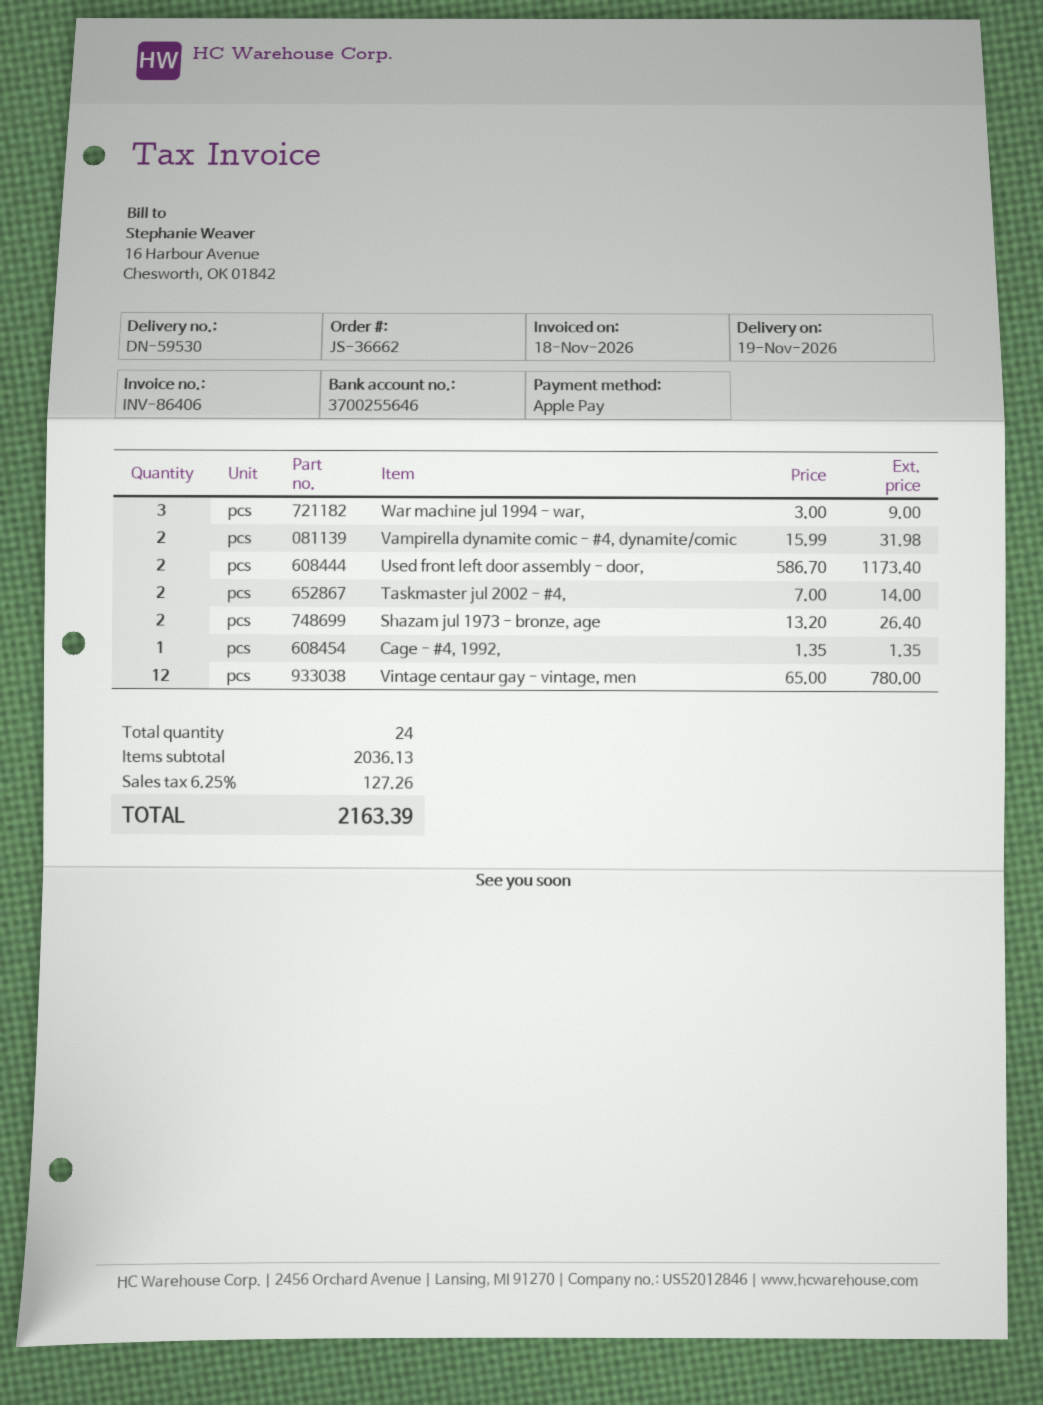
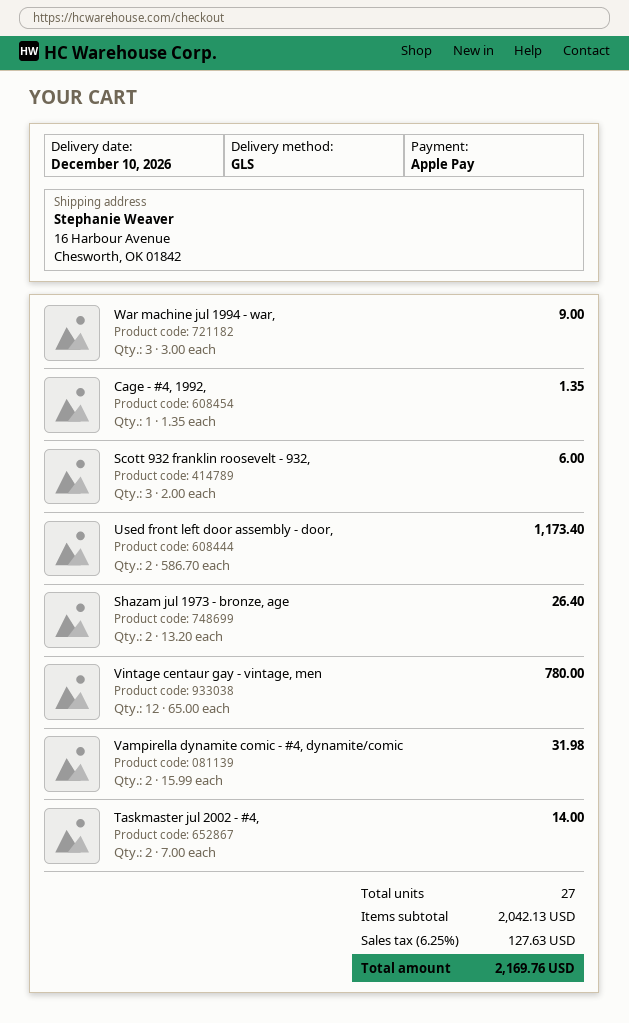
delivery date: 2026-11-19 -> 2026-12-10
Scott 932 franklin roosevelt - 932,: none -> 3 x 2.00 = 6.00
total quantity: 24 -> 27
subtotal: 2036.13 -> 2042.13
tax: 6.25% = 127.26 -> 6.25% = 127.63
total: 2163.39 -> 2169.76

